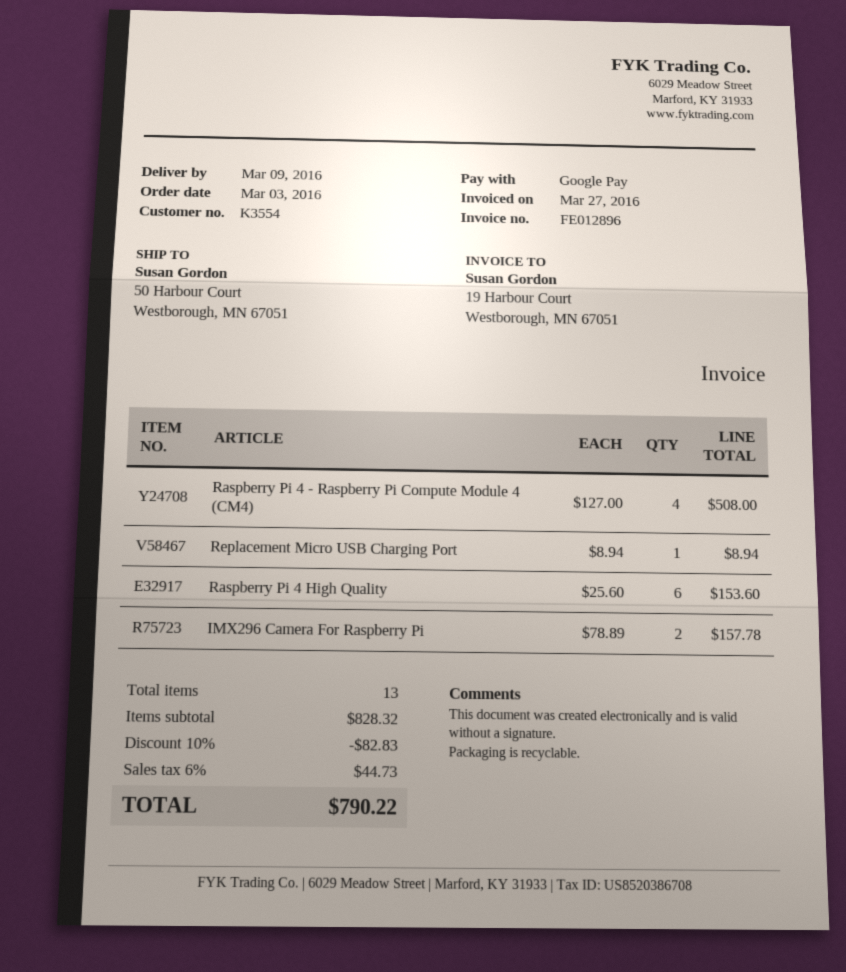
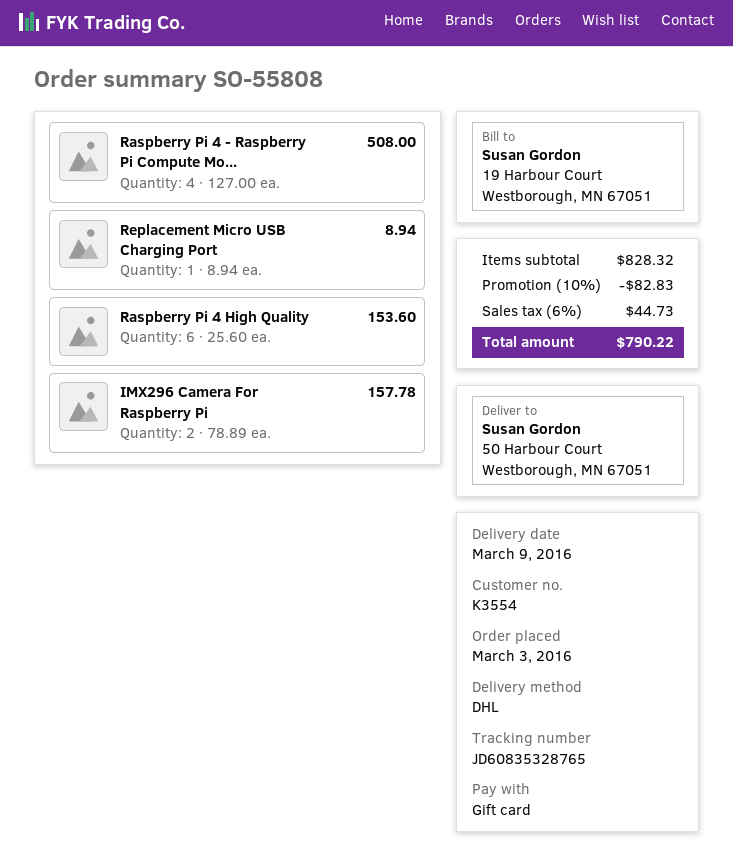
payment method: Google Pay -> gift card

